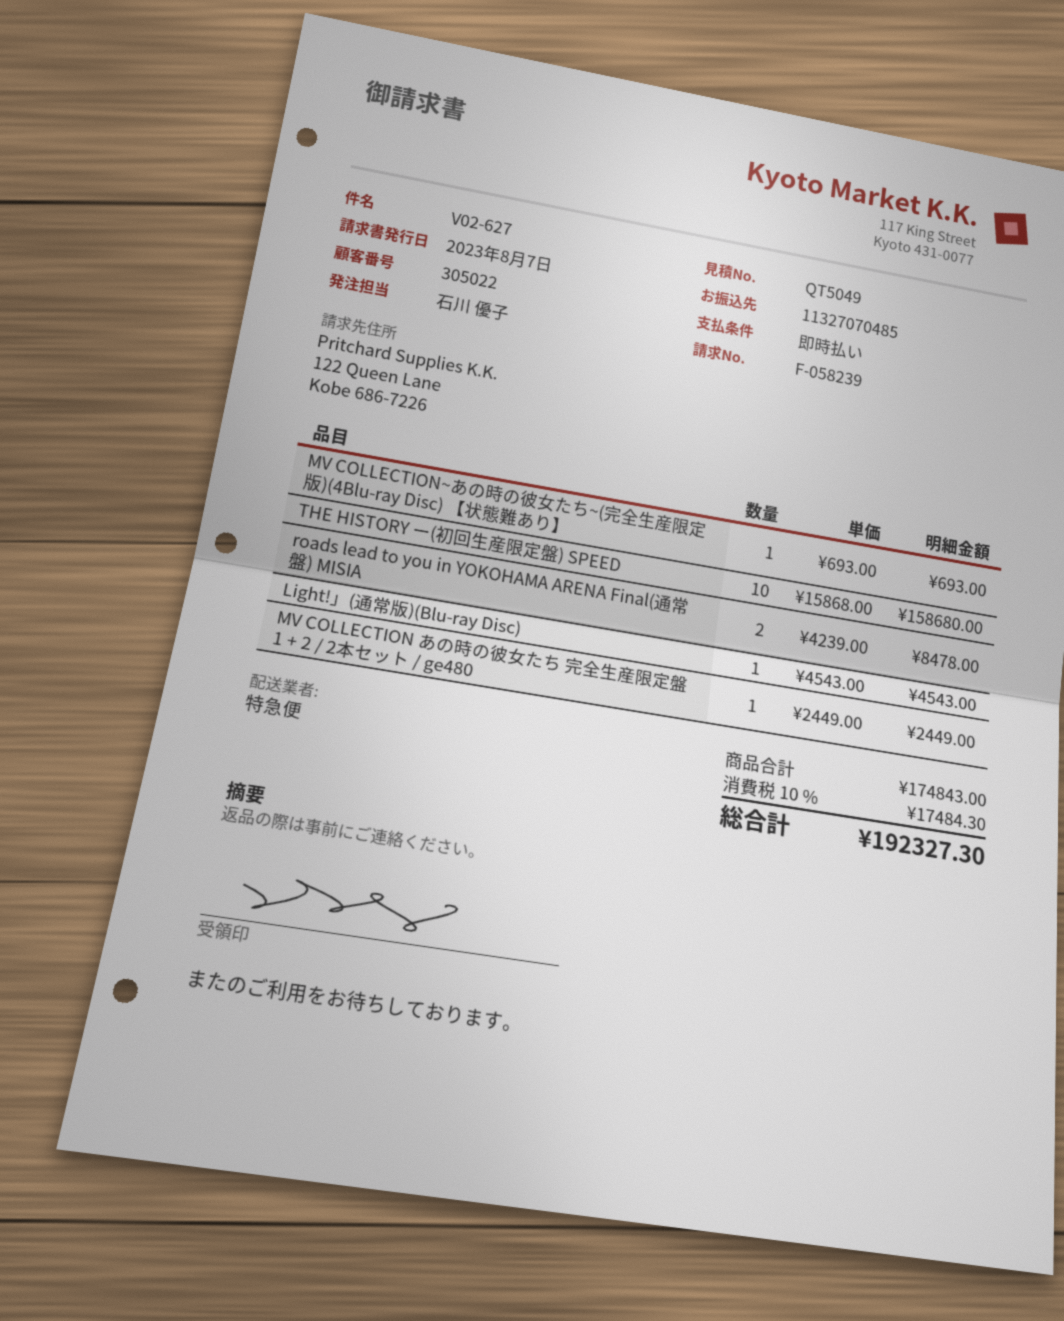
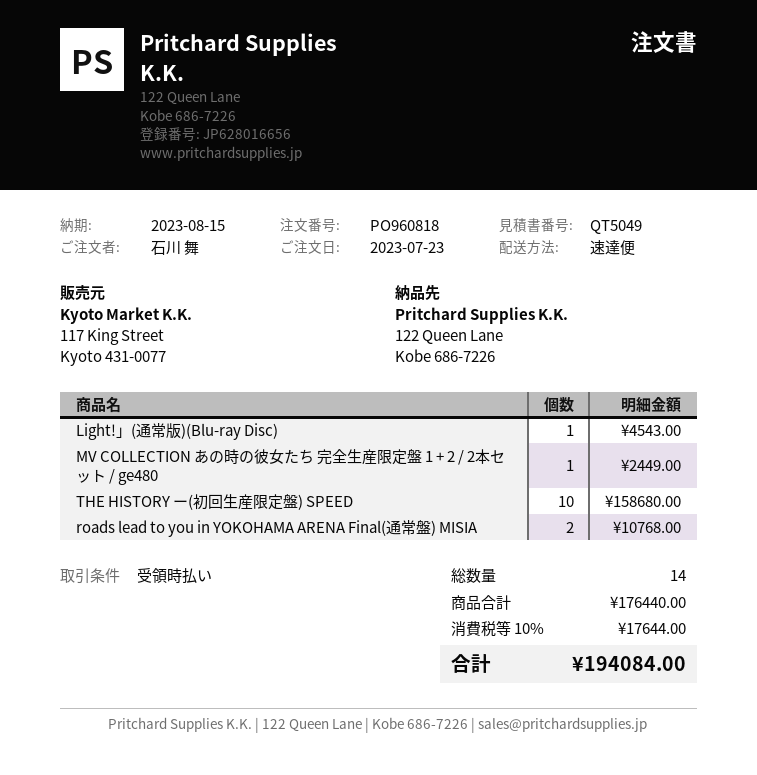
ordered by: 石川 優子 -> 石川 舞
MV COLLECTION~あの時の彼女たち~(完全生産限定版)(4Blu-ray Disc) 【状態難あり】: 1 for 693.00 -> none
roads lead to you in YOKOHAMA ARENA Final(通常盤) MISIA: 2 for 8478.00 -> 2 for 10768.00
subtotal: 174843.00 -> 176440.00
tax: 10% = 17484.30 -> 10% = 17644.00
total: 192327.30 -> 194084.00

